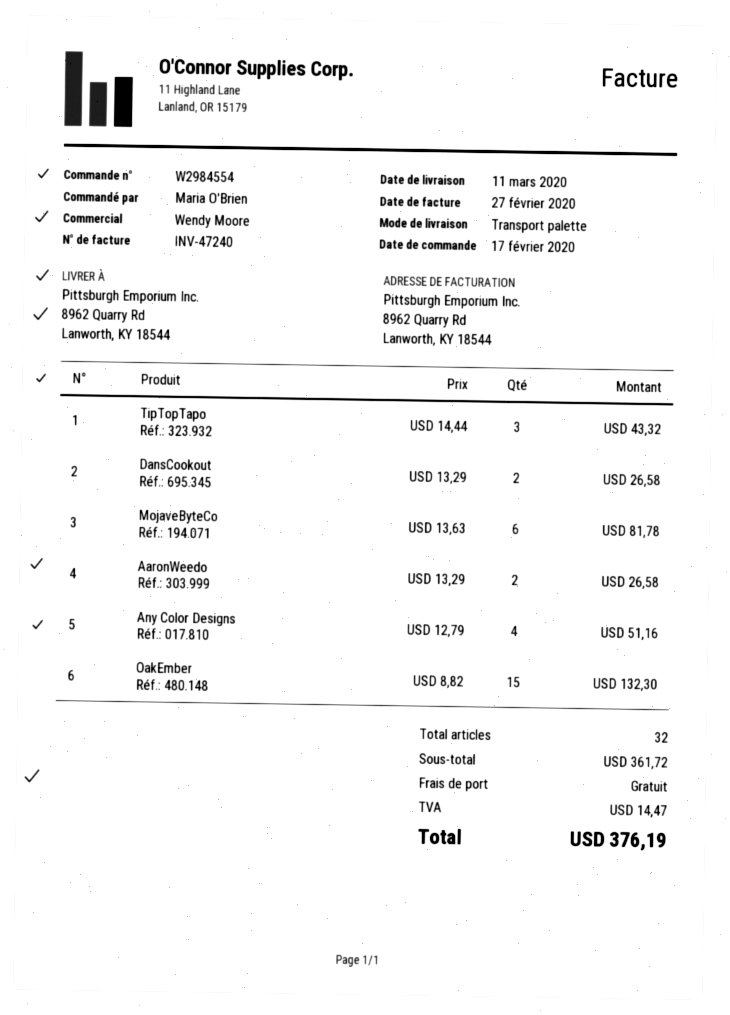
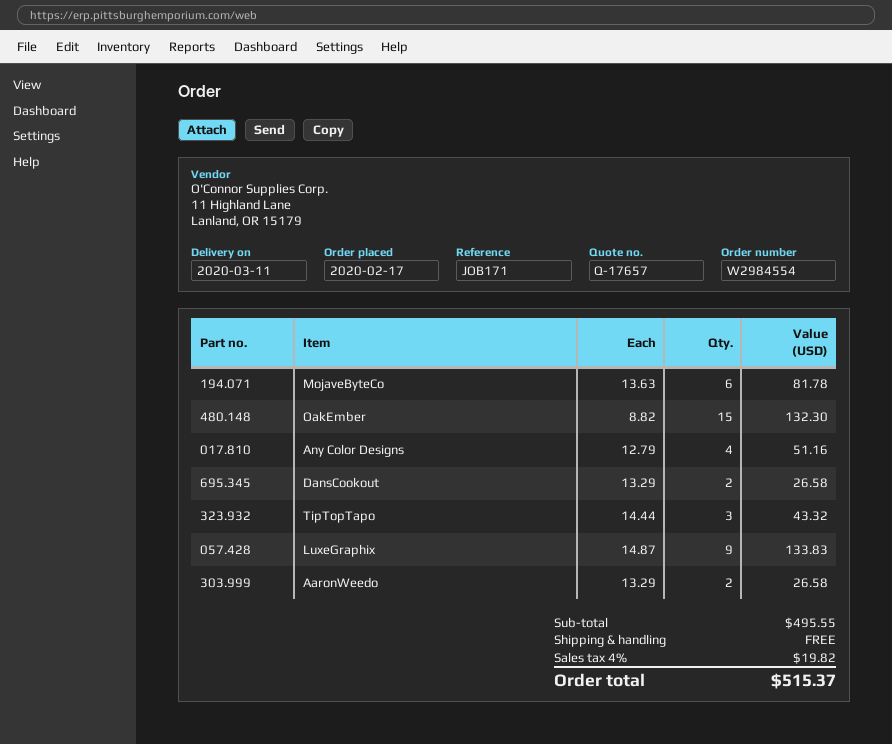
LuxeGraphix: none -> 9 x 14.87 = 133.83
subtotal: 361.72 -> 495.55
tax: 14.47 -> 19.82
total: 376.19 -> 515.37

